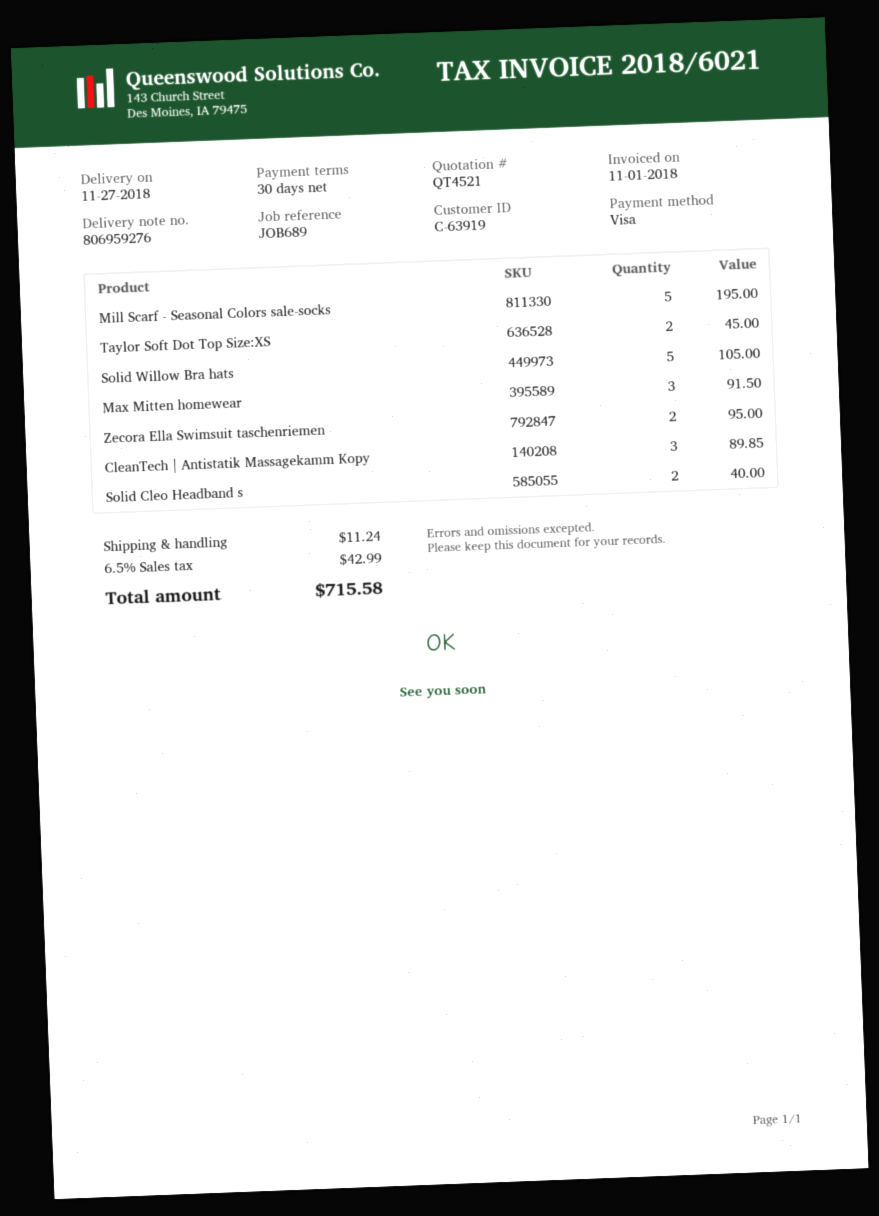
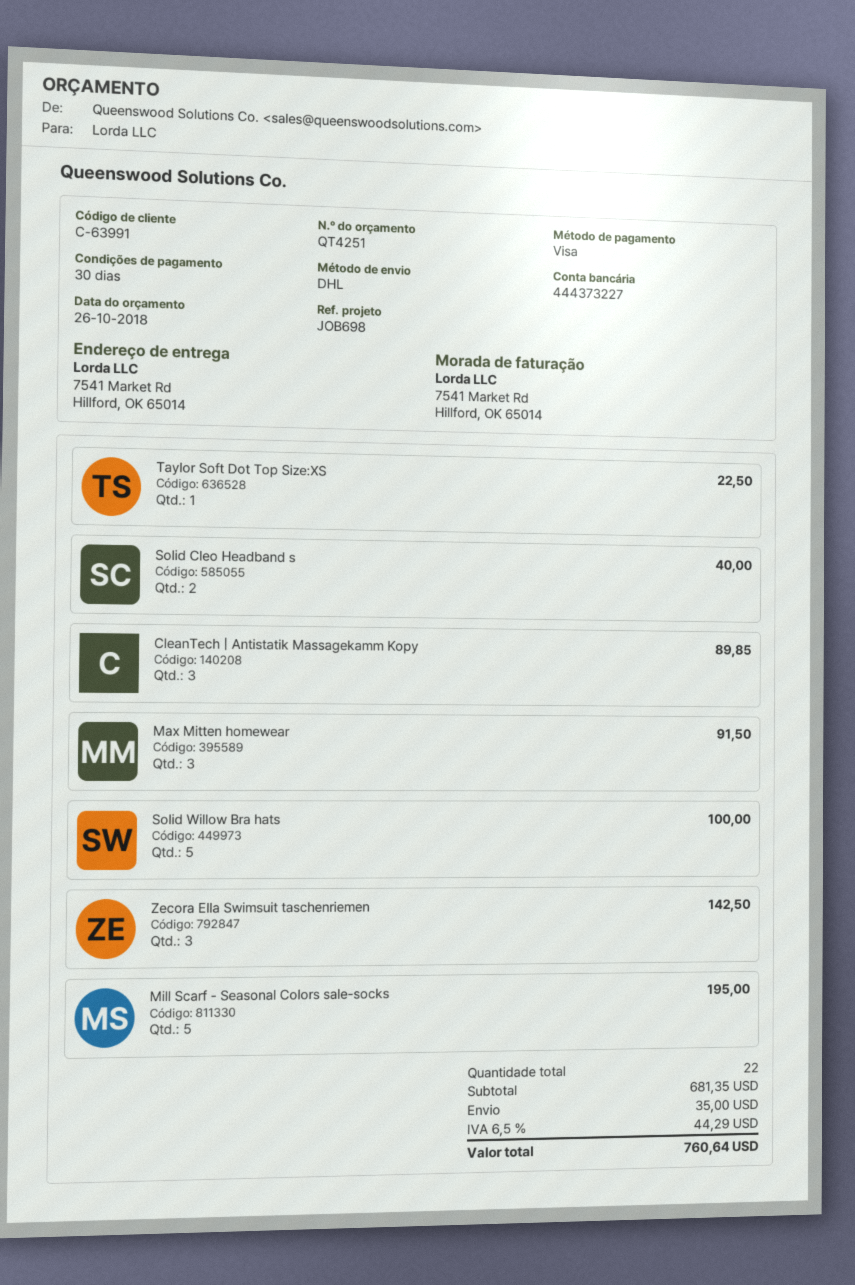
quote number: QT4521 -> QT4251
customer number: C-63919 -> C-63991
reference: JOB689 -> JOB698
Taylor Soft Dot Top Size:XS: 2 for 45.00 -> 1 for 22.50
Solid Willow Bra hats: 5 for 105.00 -> 5 for 100.00
Zecora Ella Swimsuit taschenriemen: 2 for 95.00 -> 3 for 142.50
shipping: 11.24 -> 35.00
tax: 6.5% = 42.99 -> 6.5% = 44.29
total: 715.58 -> 760.64

